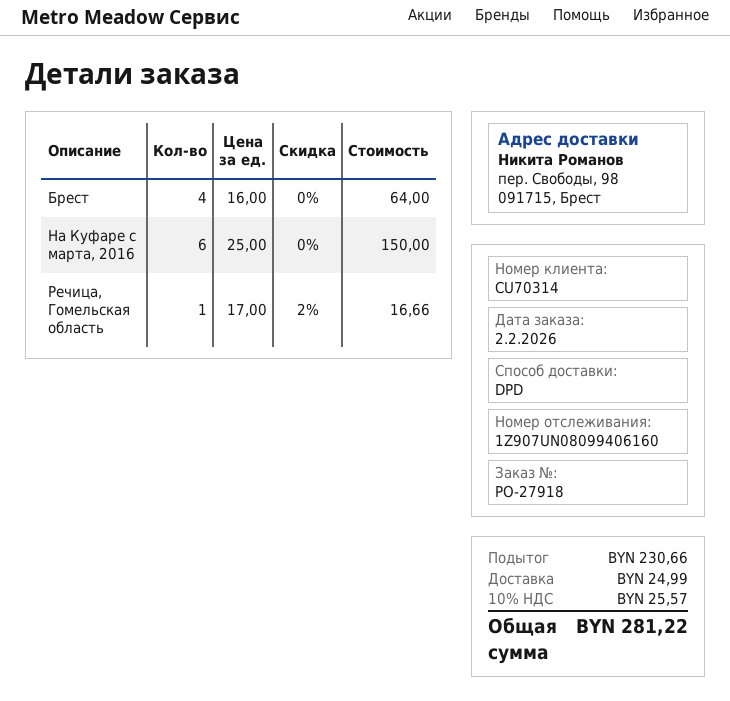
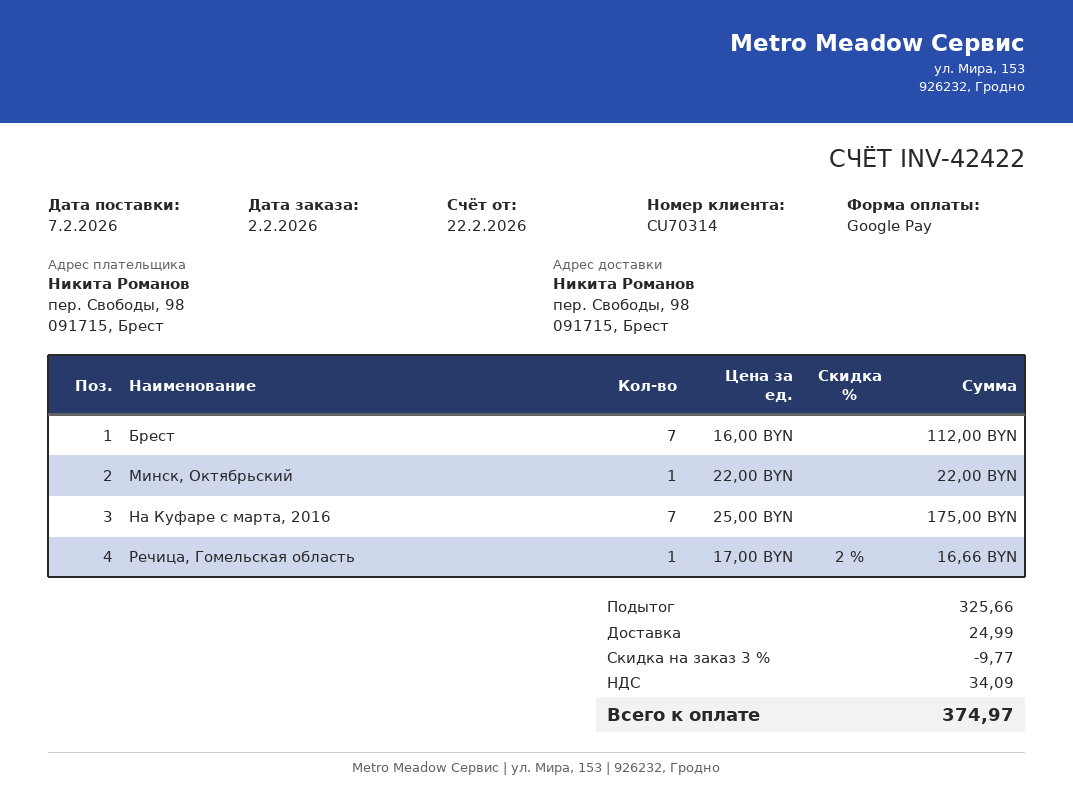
Брест: 4 x 16.00 = 64.00 -> 7 x 16.00 = 112.00
На Куфаре с марта, 2016: 6 x 25.00 = 150.00 -> 7 x 25.00 = 175.00
Минск, Октябрьский: none -> 1 x 22.00 = 22.00
subtotal: 230.66 -> 325.66
discount: none -> 3% = 9.77
tax: 25.57 -> 34.09
total: 281.22 -> 374.97

